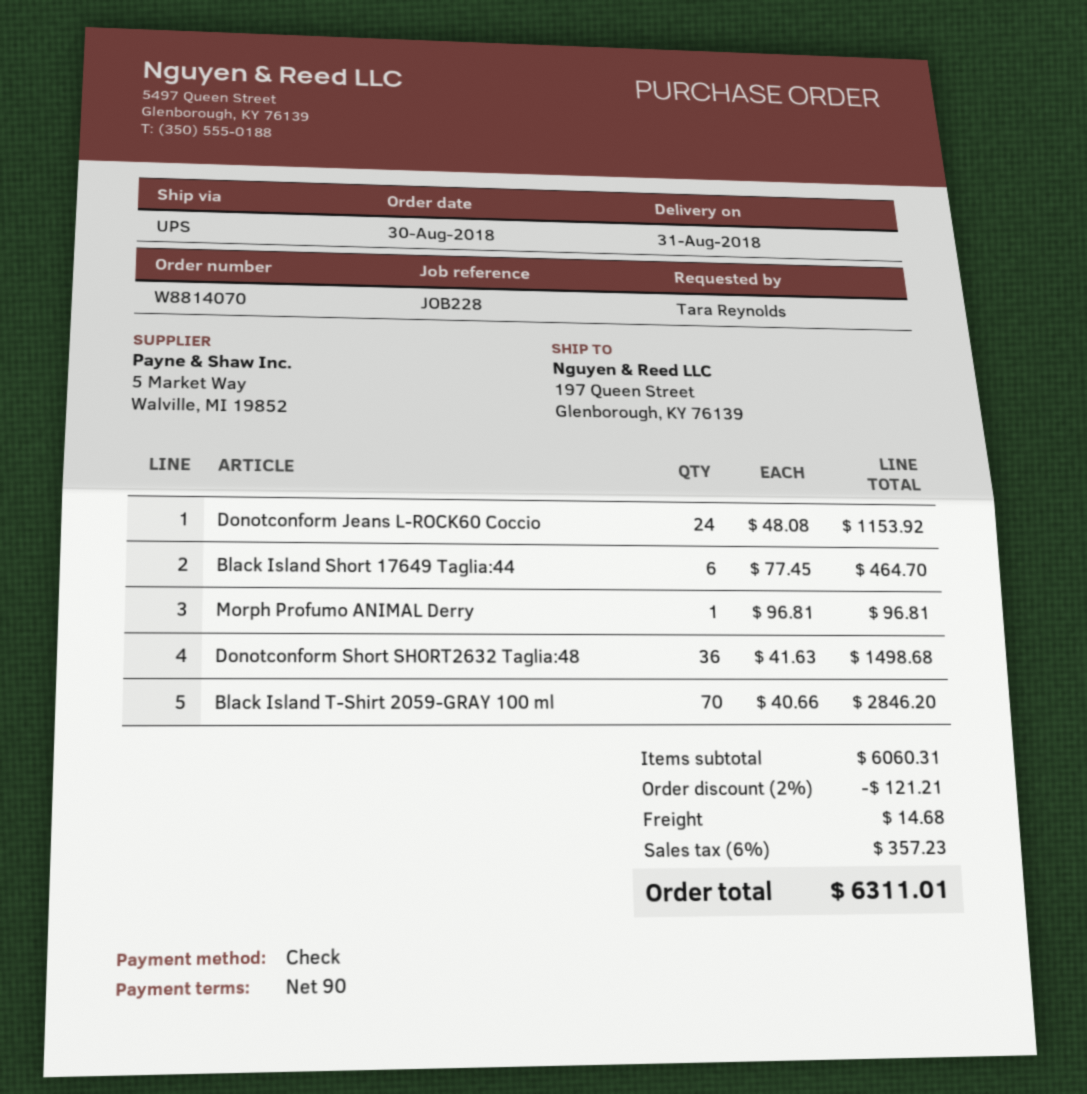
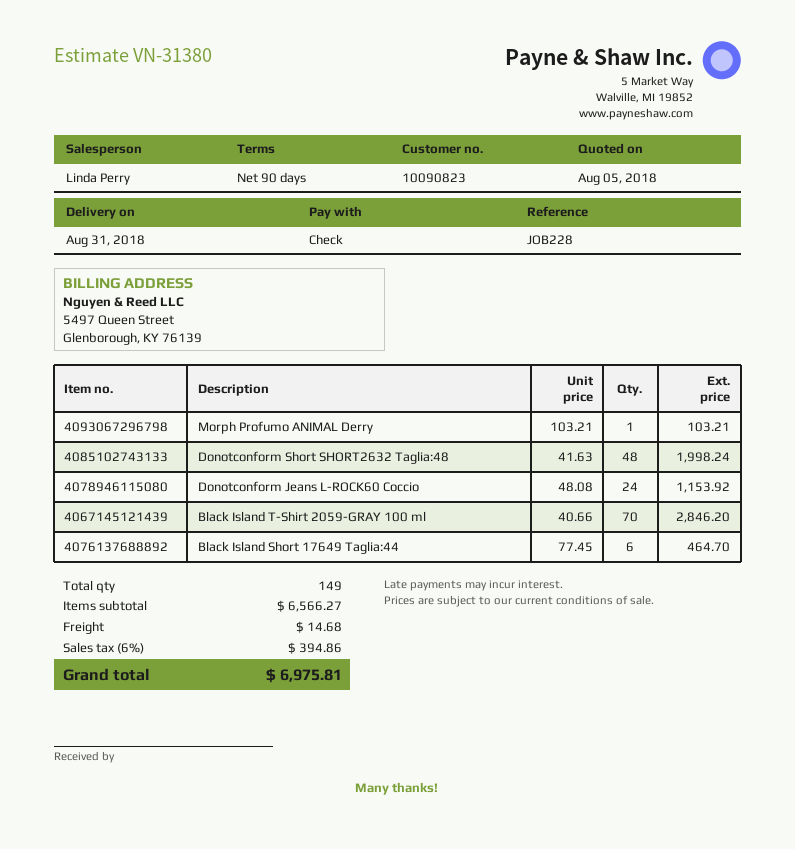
Morph Profumo ANIMAL Derry: 1 x 96.81 = 96.81 -> 1 x 103.21 = 103.21
Donotconform Short SHORT2632 Taglia:48: 36 x 41.63 = 1498.68 -> 48 x 41.63 = 1998.24
subtotal: 6060.31 -> 6566.27
discount: 2% = 121.21 -> none
tax: 6% = 357.23 -> 6% = 394.86
total: 6311.01 -> 6975.81

